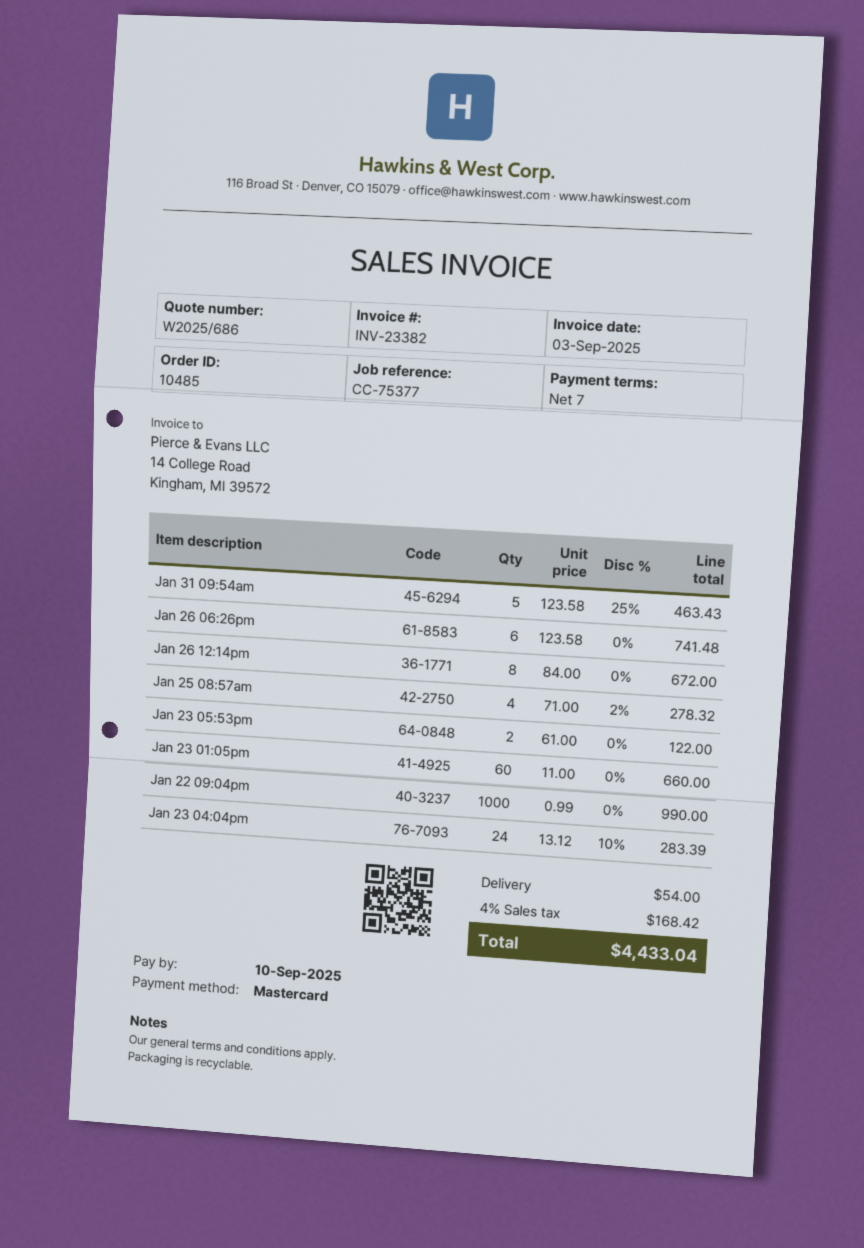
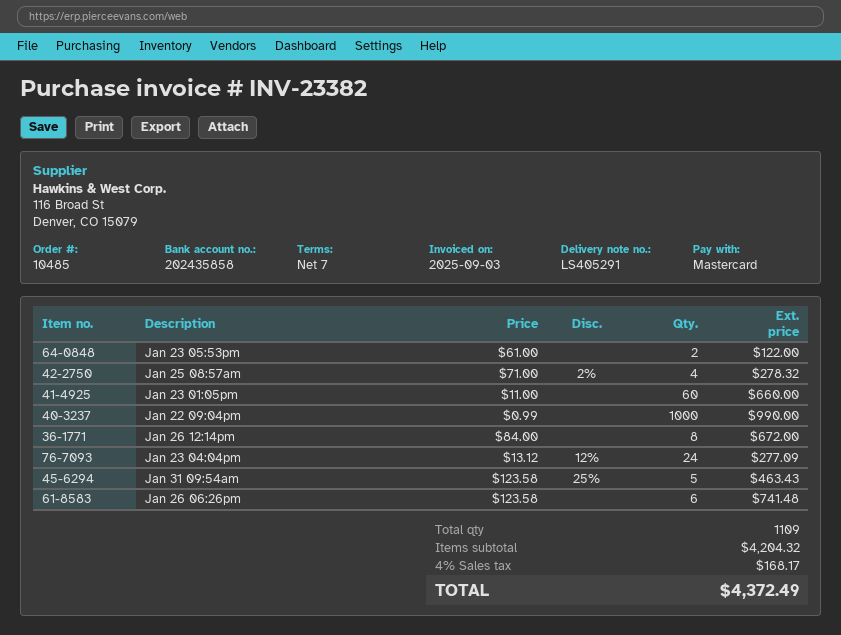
Jan 23 04:04pm: 24 x 13.12 - 10% = 283.39 -> 24 x 13.12 - 12% = 277.09
shipping: 54.00 -> none
tax: 4% = 168.42 -> 4% = 168.17
total: 4433.04 -> 4372.49

